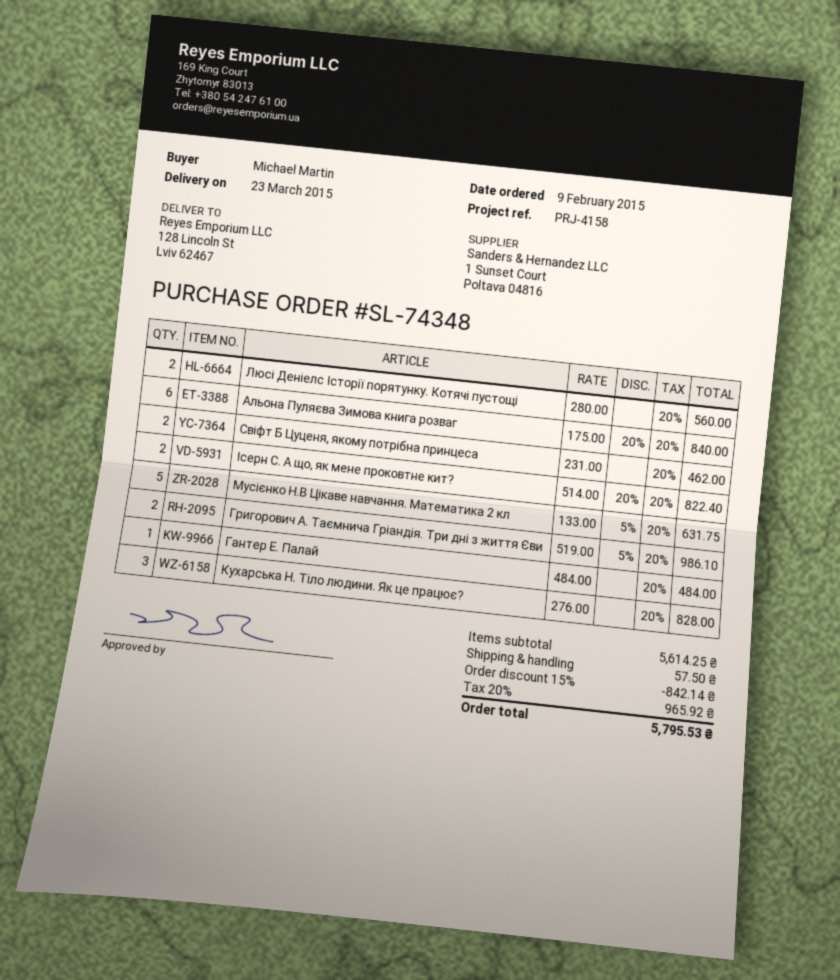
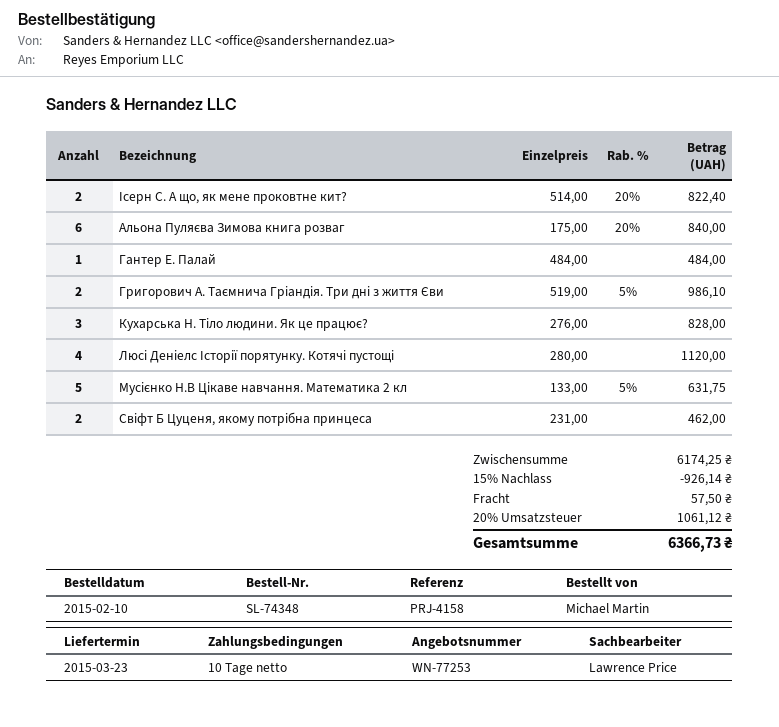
order date: 2015-02-09 -> 2015-02-10
Люсі Деніелс Історії порятунку. Котячі пустощі: 2 x 280.00 = 560.00 -> 4 x 280.00 = 1120.00
subtotal: 5614.25 -> 6174.25
discount: 15% = 842.14 -> 15% = 926.14
tax: 20% = 965.92 -> 20% = 1061.12
total: 5795.53 -> 6366.73

